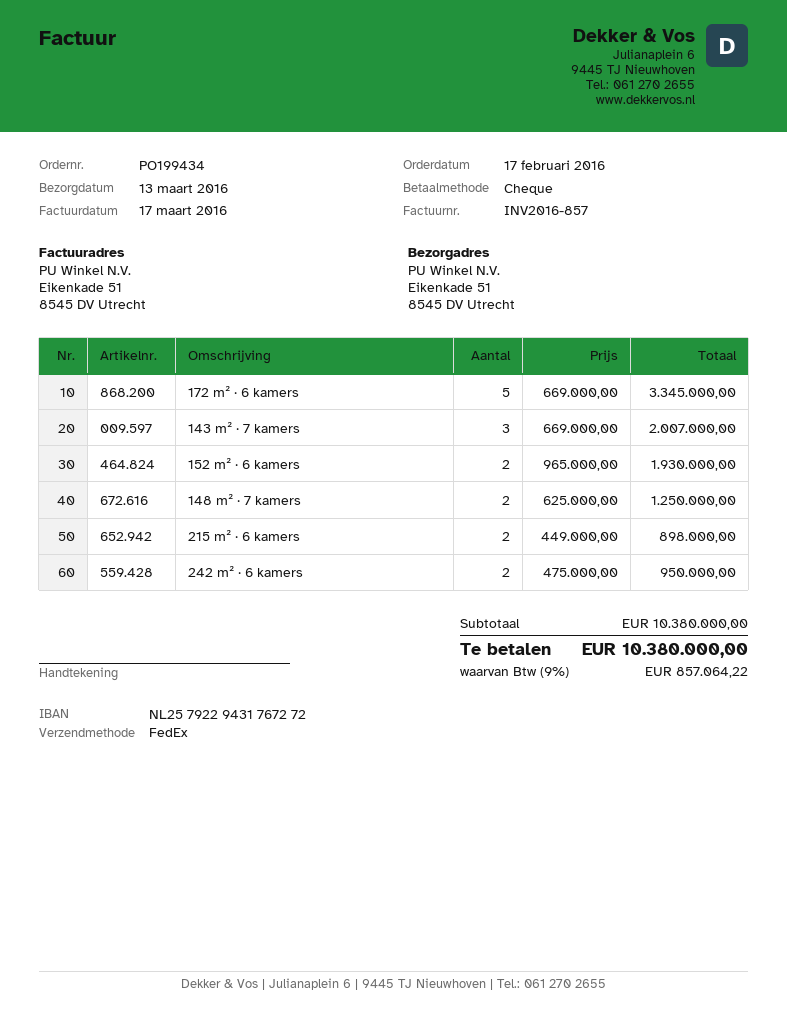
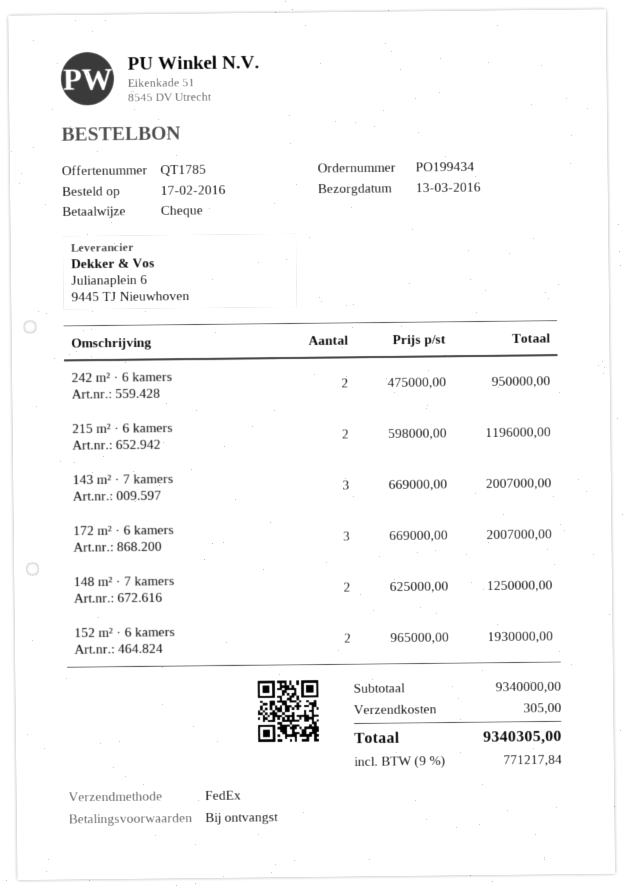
172 m² · 6 kamers: 5 x 669000.00 = 3345000.00 -> 3 x 669000.00 = 2007000.00
215 m² · 6 kamers: 2 x 449000.00 = 898000.00 -> 2 x 598000.00 = 1196000.00
subtotal: 10380000.00 -> 9340000.00
shipping: none -> 305.00
tax: 9% = 857064.22 -> 9% = 771217.84
total: 10380000.00 -> 9340305.00

